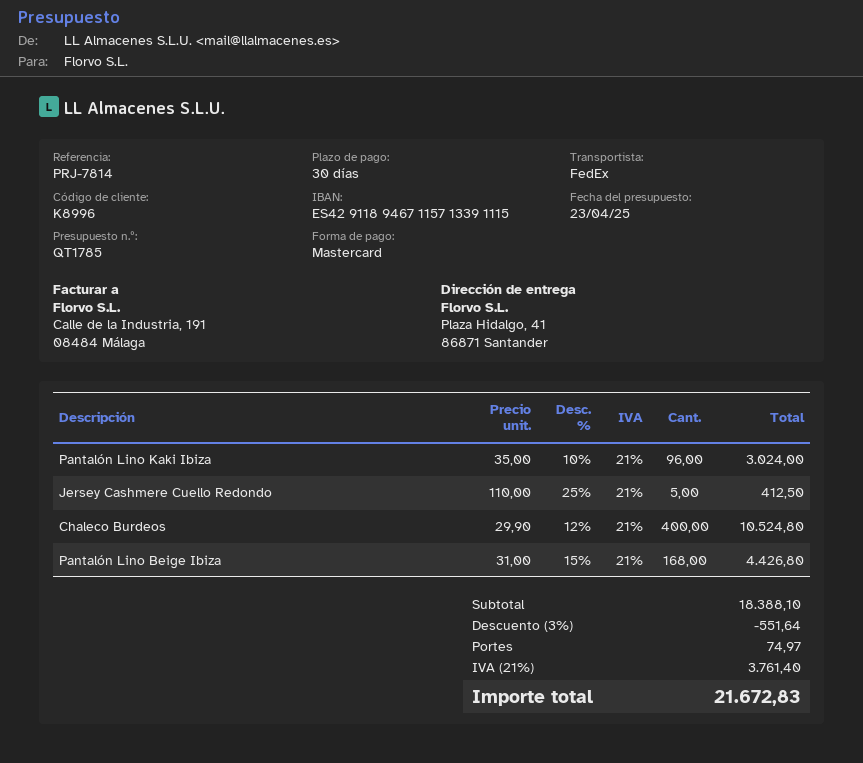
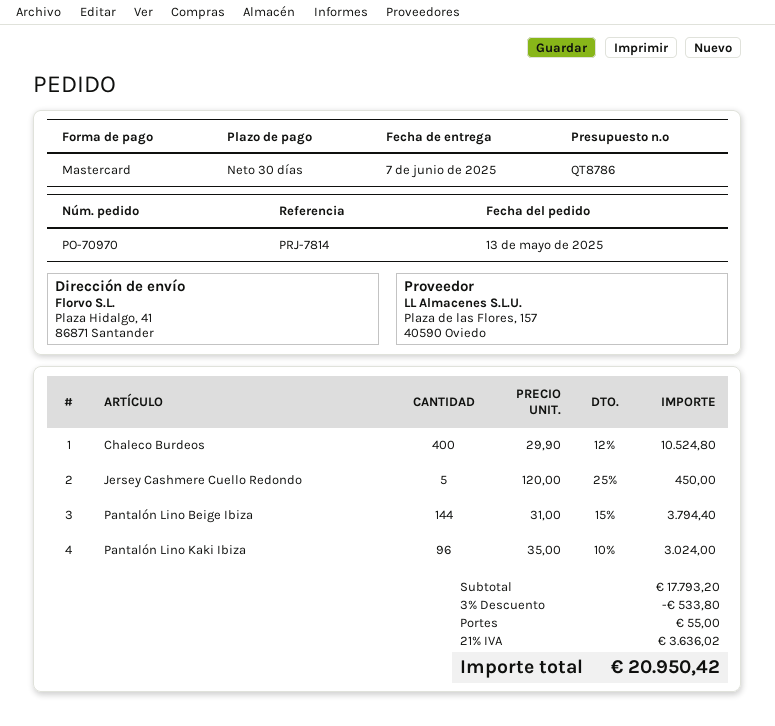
quote number: QT1785 -> QT8786
Jersey Cashmere Cuello Redondo: 5 x 110.00 - 25% = 412.50 -> 5 x 120.00 - 25% = 450.00
Pantalón Lino Beige Ibiza: 168 x 31.00 - 15% = 4426.80 -> 144 x 31.00 - 15% = 3794.40
subtotal: 18388.10 -> 17793.20
discount: 3% = 551.64 -> 3% = 533.80
shipping: 74.97 -> 55.00
tax: 21% = 3761.40 -> 21% = 3636.02
total: 21672.83 -> 20950.42

